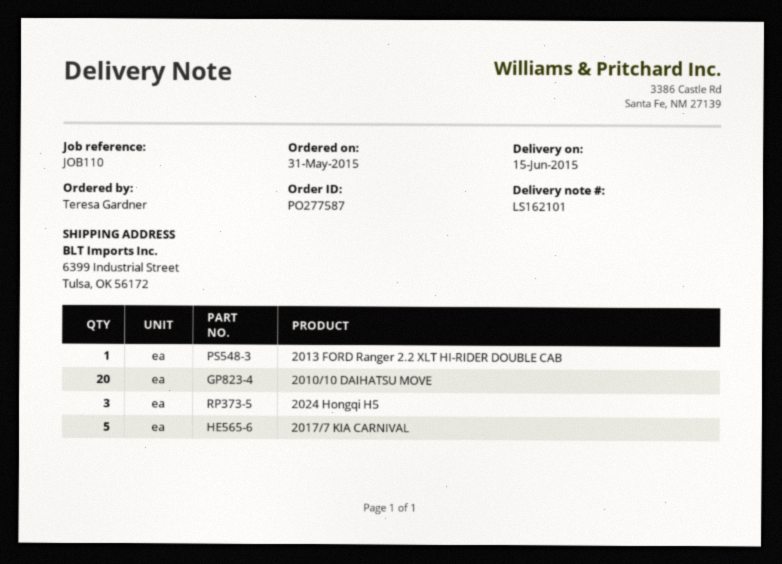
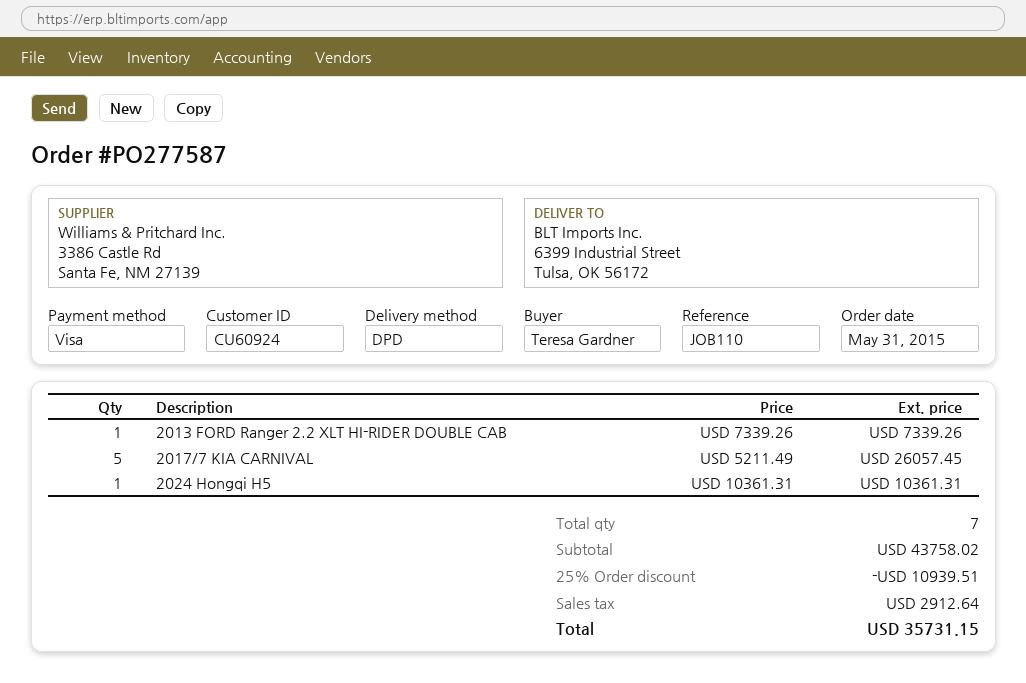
2010/10 DAIHATSU MOVE: 20 -> none
2024 Hongqi H5: 3 -> 1

